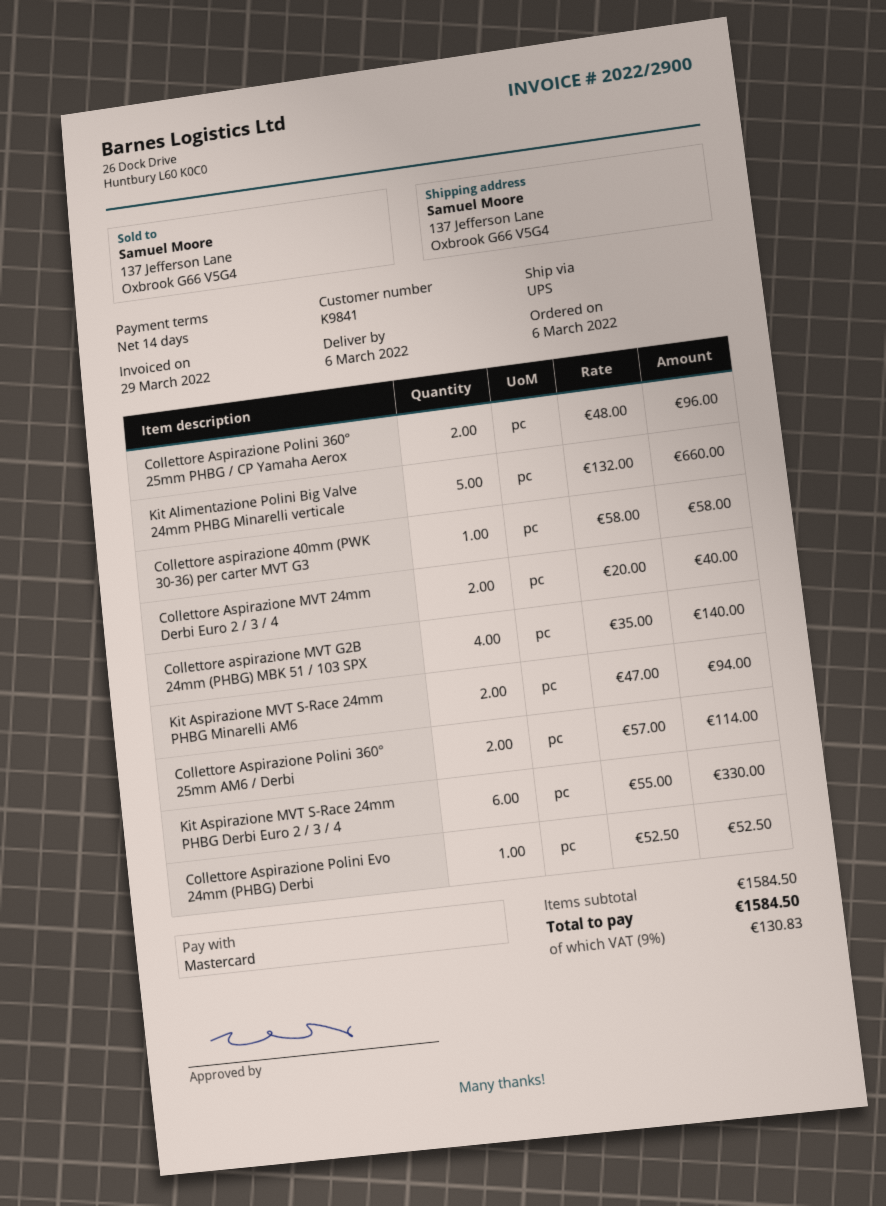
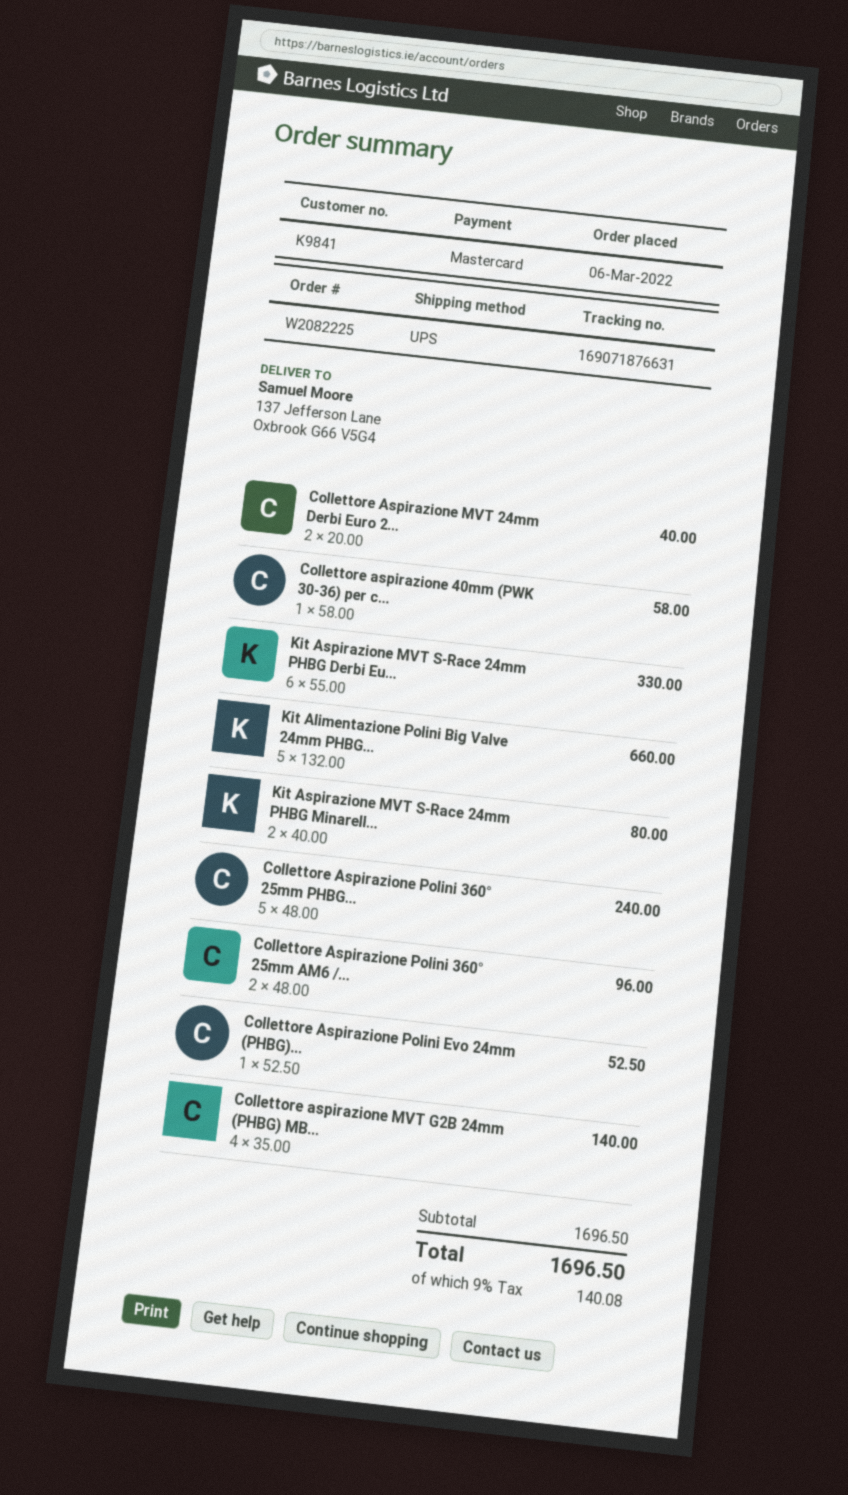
Collettore Aspirazione Polini 360° 25mm PHBG / CP Yamaha Aerox: 2 x 48.00 = 96.00 -> 5 x 48.00 = 240.00
Kit Aspirazione MVT S-Race 24mm PHBG Minarelli AM6: 2 x 47.00 = 94.00 -> 2 x 40.00 = 80.00
Collettore Aspirazione Polini 360° 25mm AM6 / Derbi: 2 x 57.00 = 114.00 -> 2 x 48.00 = 96.00
subtotal: 1584.50 -> 1696.50
tax: 9% = 130.83 -> 9% = 140.08
total: 1584.50 -> 1696.50

